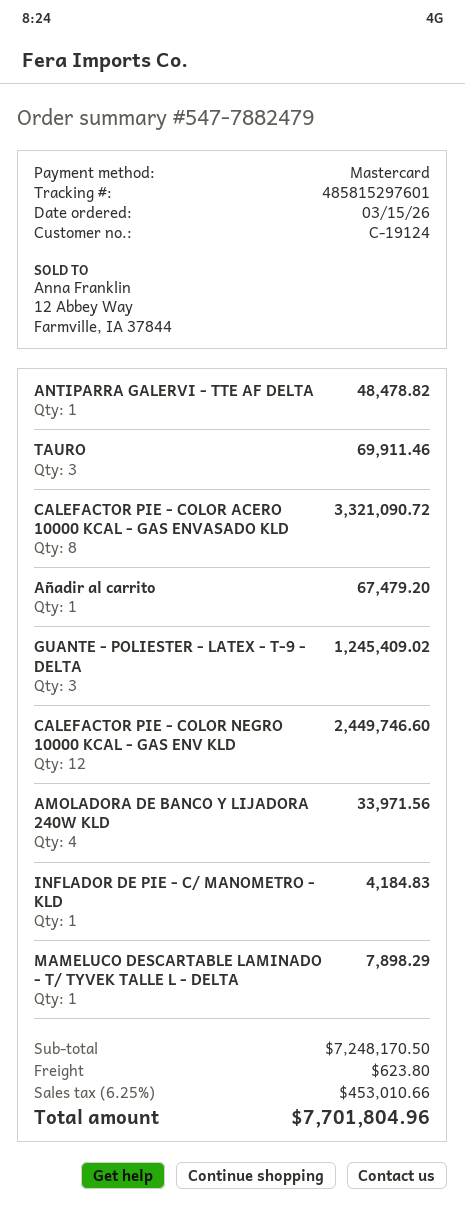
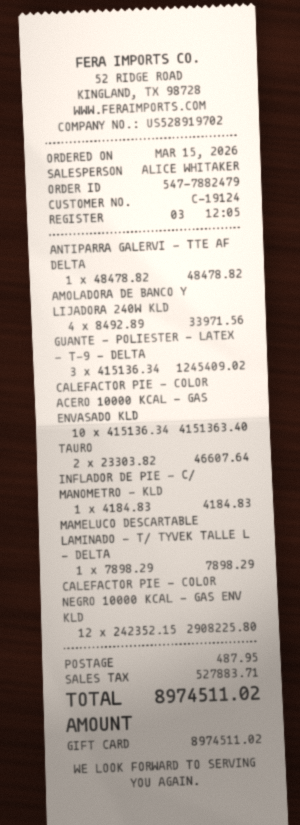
payment method: Mastercard -> gift card
TAURO: 3 for 69911.46 -> 2 for 46607.64
CALEFACTOR PIE - COLOR ACERO 10000 KCAL - GAS ENVASADO KLD: 8 for 3321090.72 -> 10 for 4151363.40
Añadir al carrito: 1 for 67479.20 -> none
CALEFACTOR PIE - COLOR NEGRO 10000 KCAL - GAS ENV KLD: 12 for 2449746.60 -> 12 for 2908225.80
shipping: 623.80 -> 487.95
tax: 453010.66 -> 527883.71
total: 7701804.96 -> 8974511.02

